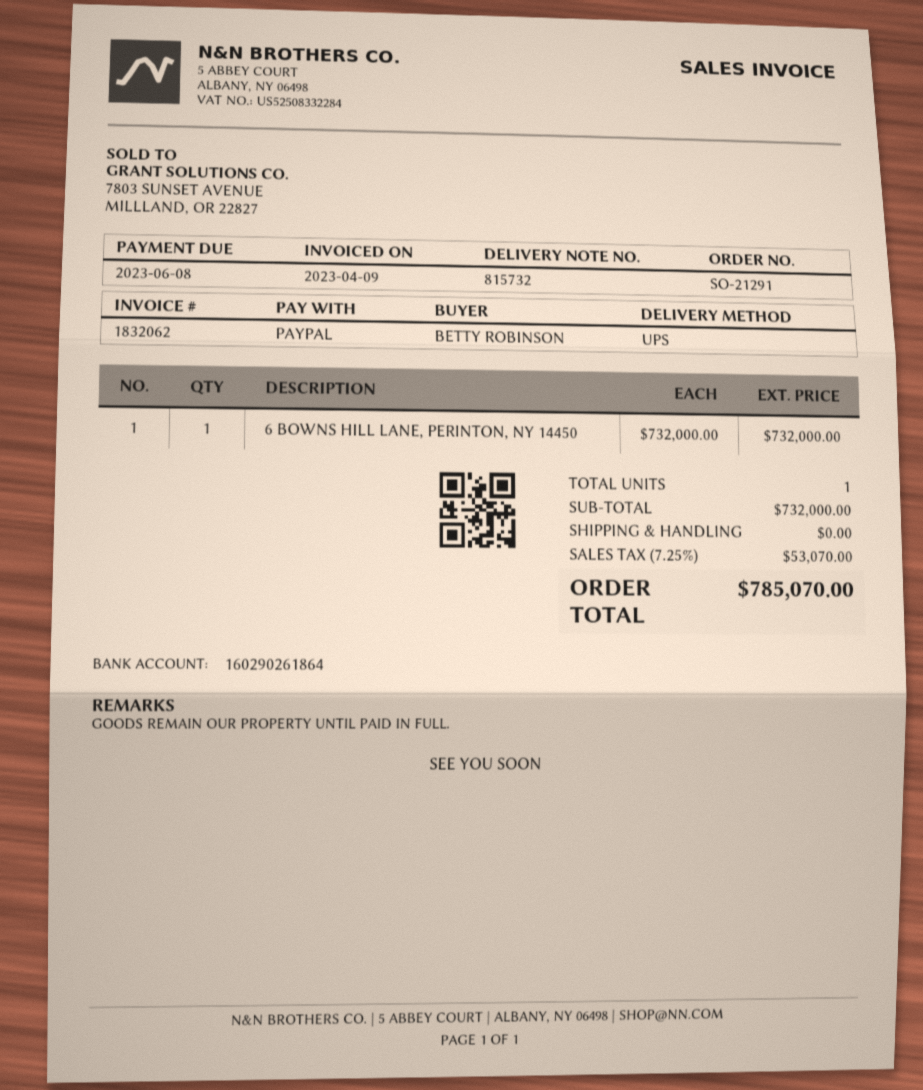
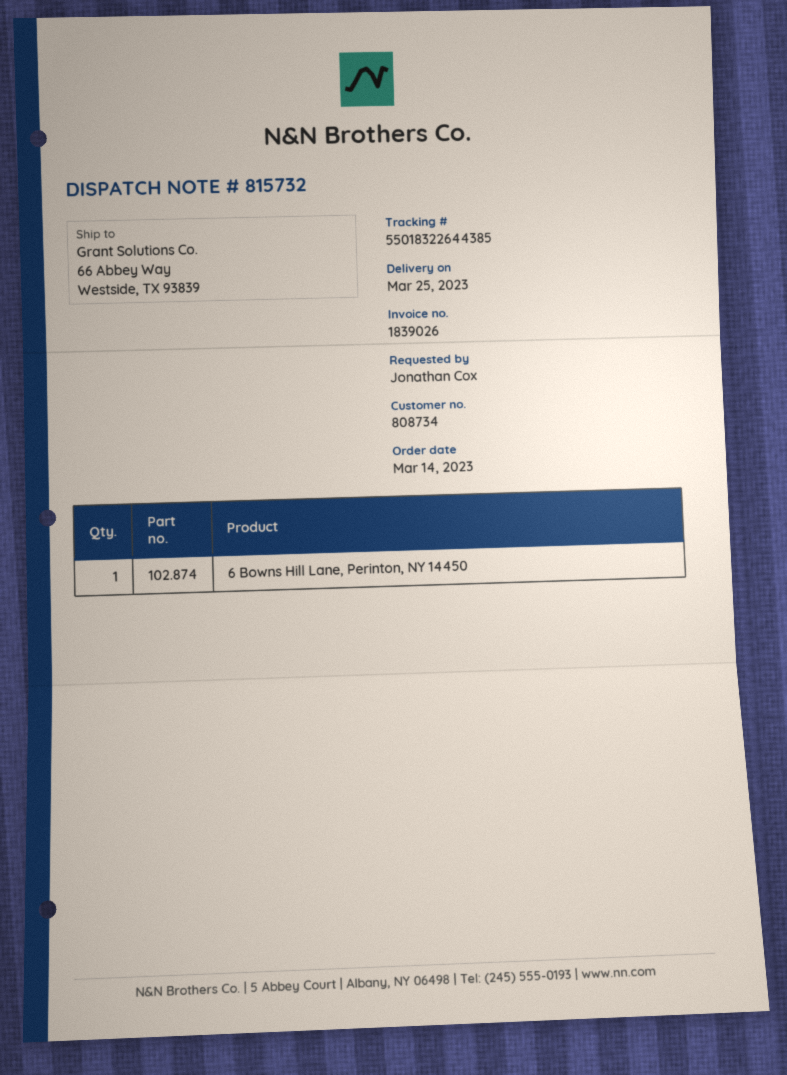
invoice number: 1832062 -> 1839026
ordered by: BETTY ROBINSON -> Jonathan Cox

